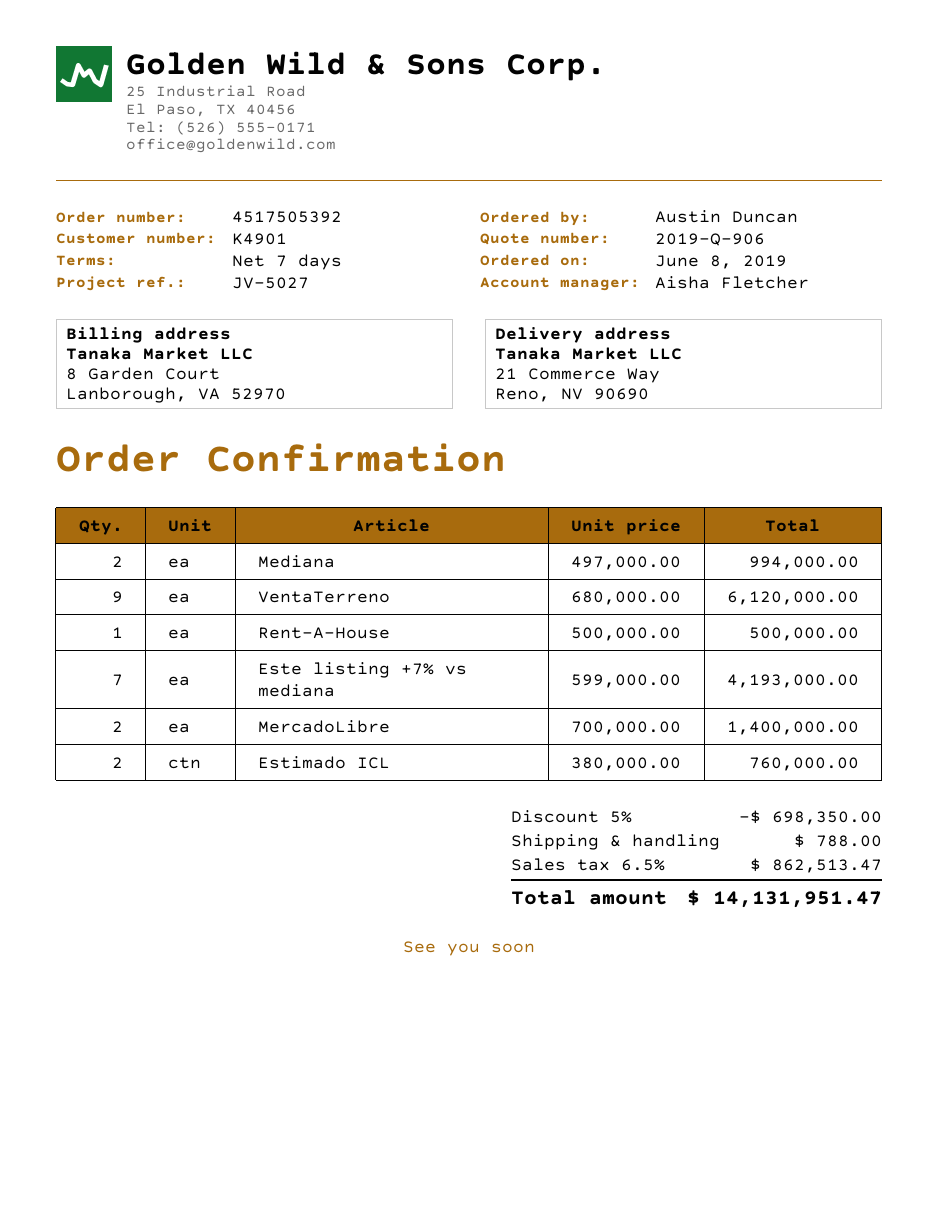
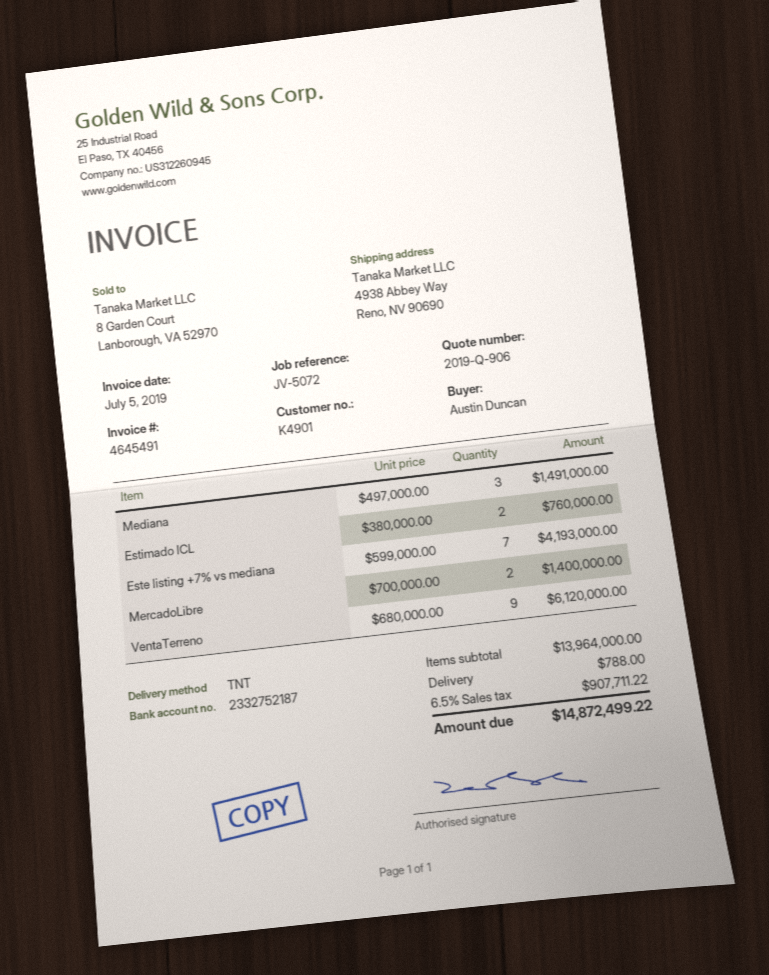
reference: JV-5027 -> JV-5072
ship to: 21 Commerce Way, Reno, NV 90690 -> 4938 Abbey Way, Reno, NV 90690
Mediana: 2 x 497000.00 = 994000.00 -> 3 x 497000.00 = 1491000.00
Rent-A-House: 1 x 500000.00 = 500000.00 -> none
discount: 5% = 698350.00 -> none
tax: 6.5% = 862513.47 -> 6.5% = 907711.22
total: 14131951.47 -> 14872499.22

